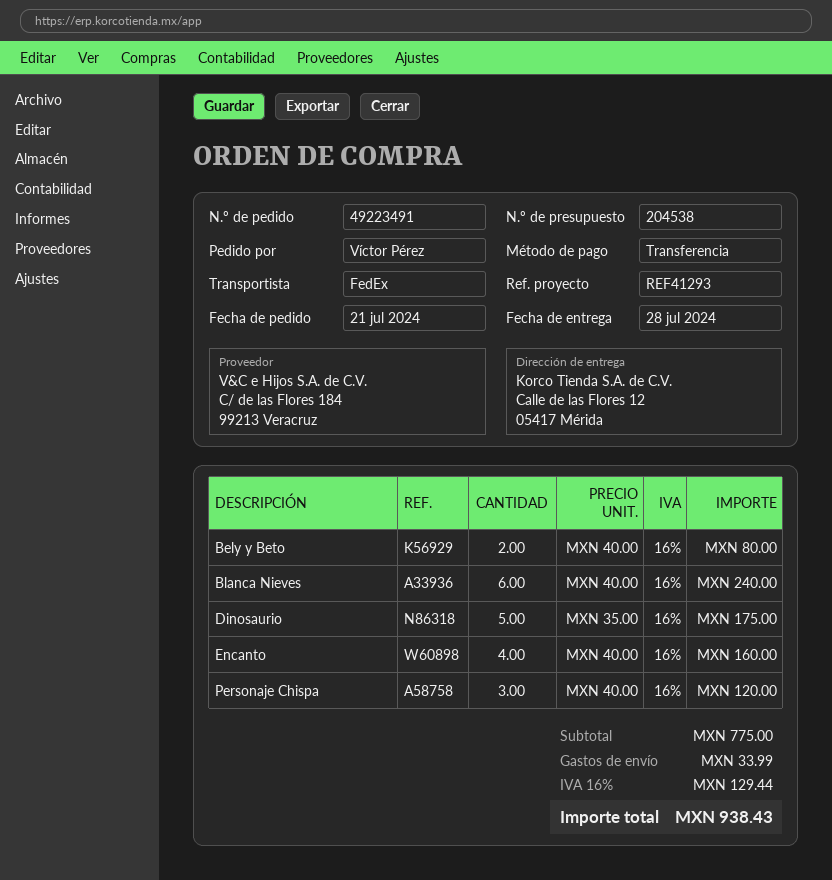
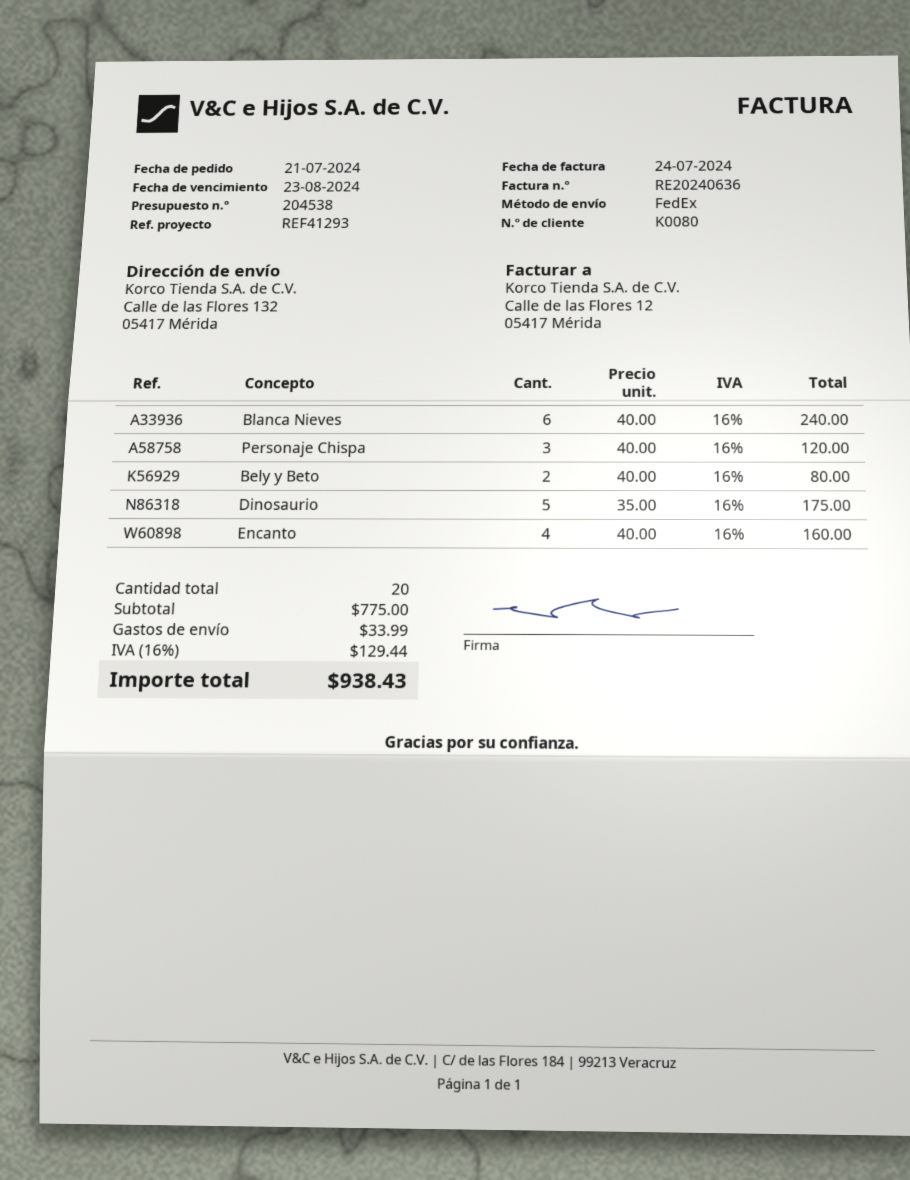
ship to: Calle de las Flores 12, 05417 Mérida -> Calle de las Flores 132, 05417 Mérida

